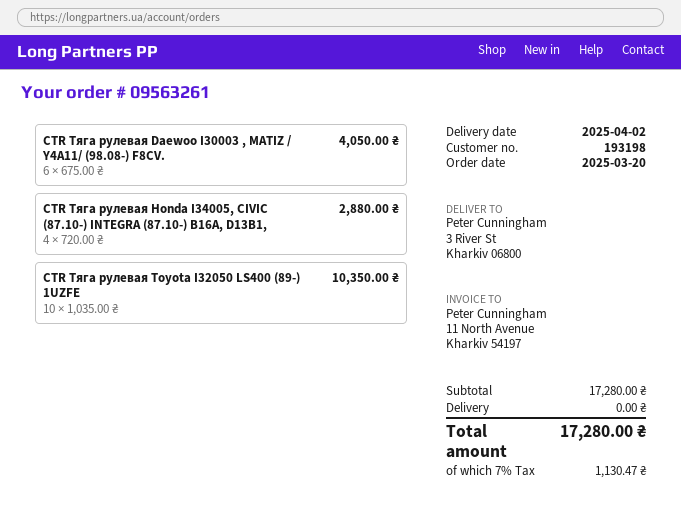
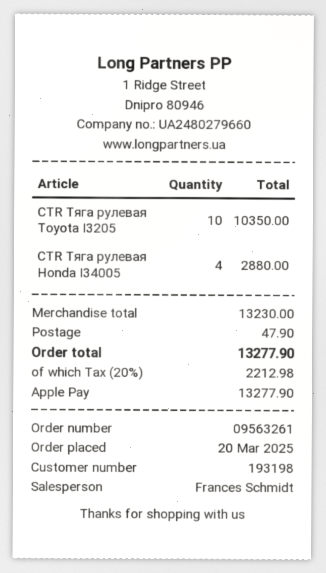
CTR Тяга рулевая Daewoo I30003 , MATIZ / Y4A11/ (98.08-) F8CV.: 6 for 4050.00 -> none
subtotal: 17280.00 -> 13230.00
shipping: 0.00 -> 47.90
tax: 7% = 1130.47 -> 20% = 2212.98
total: 17280.00 -> 13277.90

